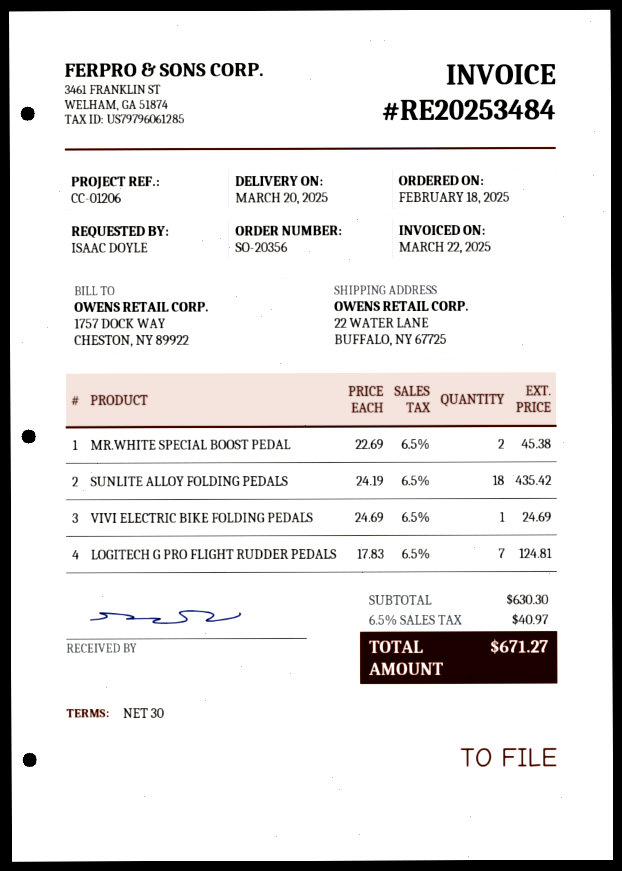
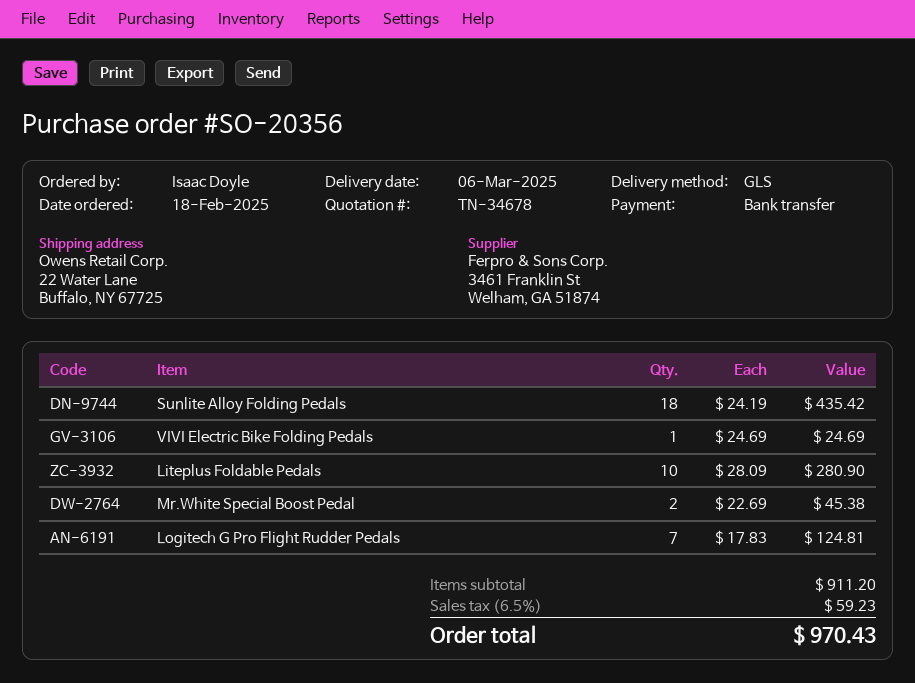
delivery date: 2025-03-20 -> 2025-03-06
Liteplus Foldable Pedals: none -> 10 x 28.09 = 280.90
subtotal: 630.30 -> 911.20
tax: 6.5% = 40.97 -> 6.5% = 59.23
total: 671.27 -> 970.43

